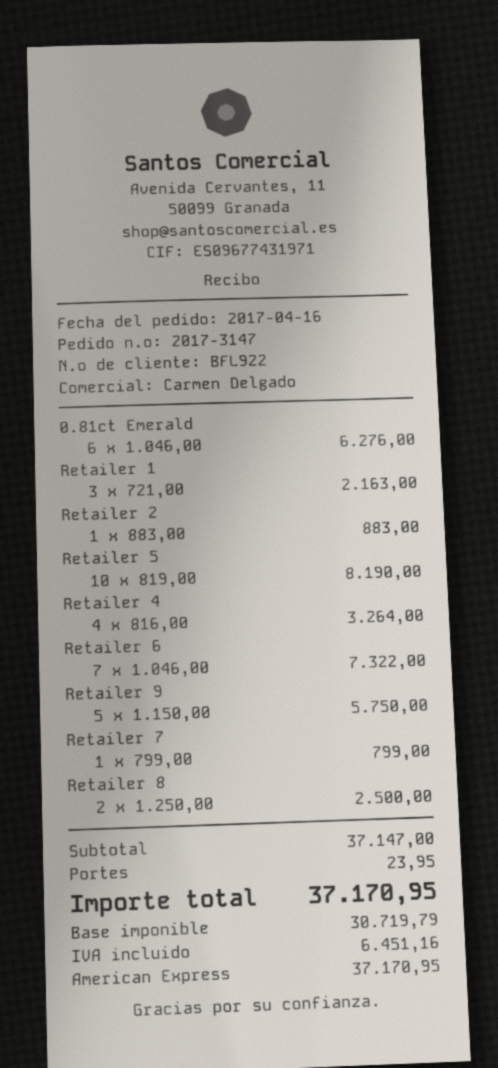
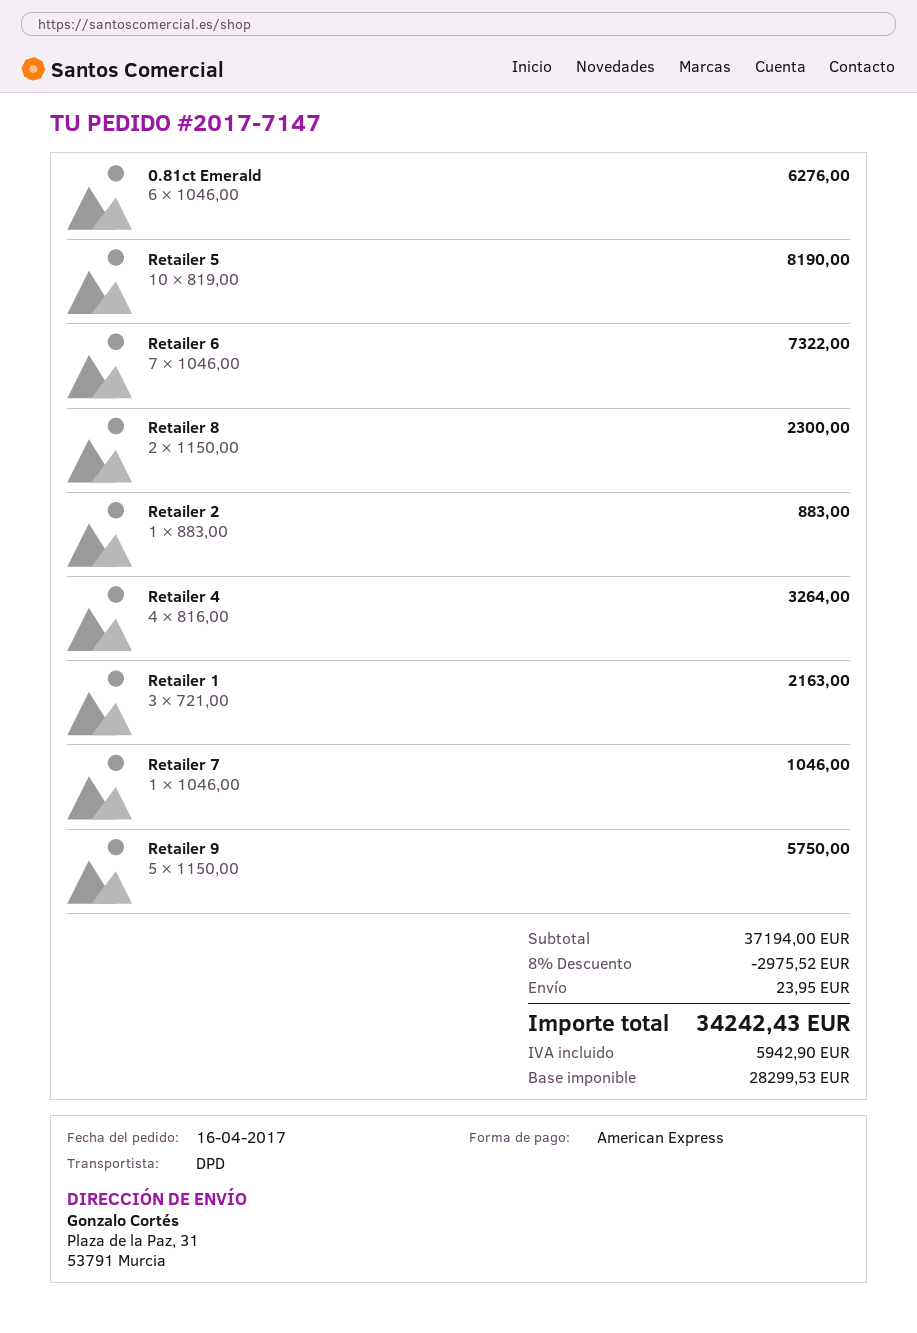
order number: 2017-3147 -> 2017-7147
Retailer 7: 1 x 799.00 = 799.00 -> 1 x 1046.00 = 1046.00
Retailer 8: 2 x 1250.00 = 2500.00 -> 2 x 1150.00 = 2300.00
subtotal: 37147.00 -> 37194.00
discount: none -> 8% = 2975.52
net: 30719.79 -> 28299.53
tax: 6451.16 -> 5942.90
total: 37170.95 -> 34242.43

